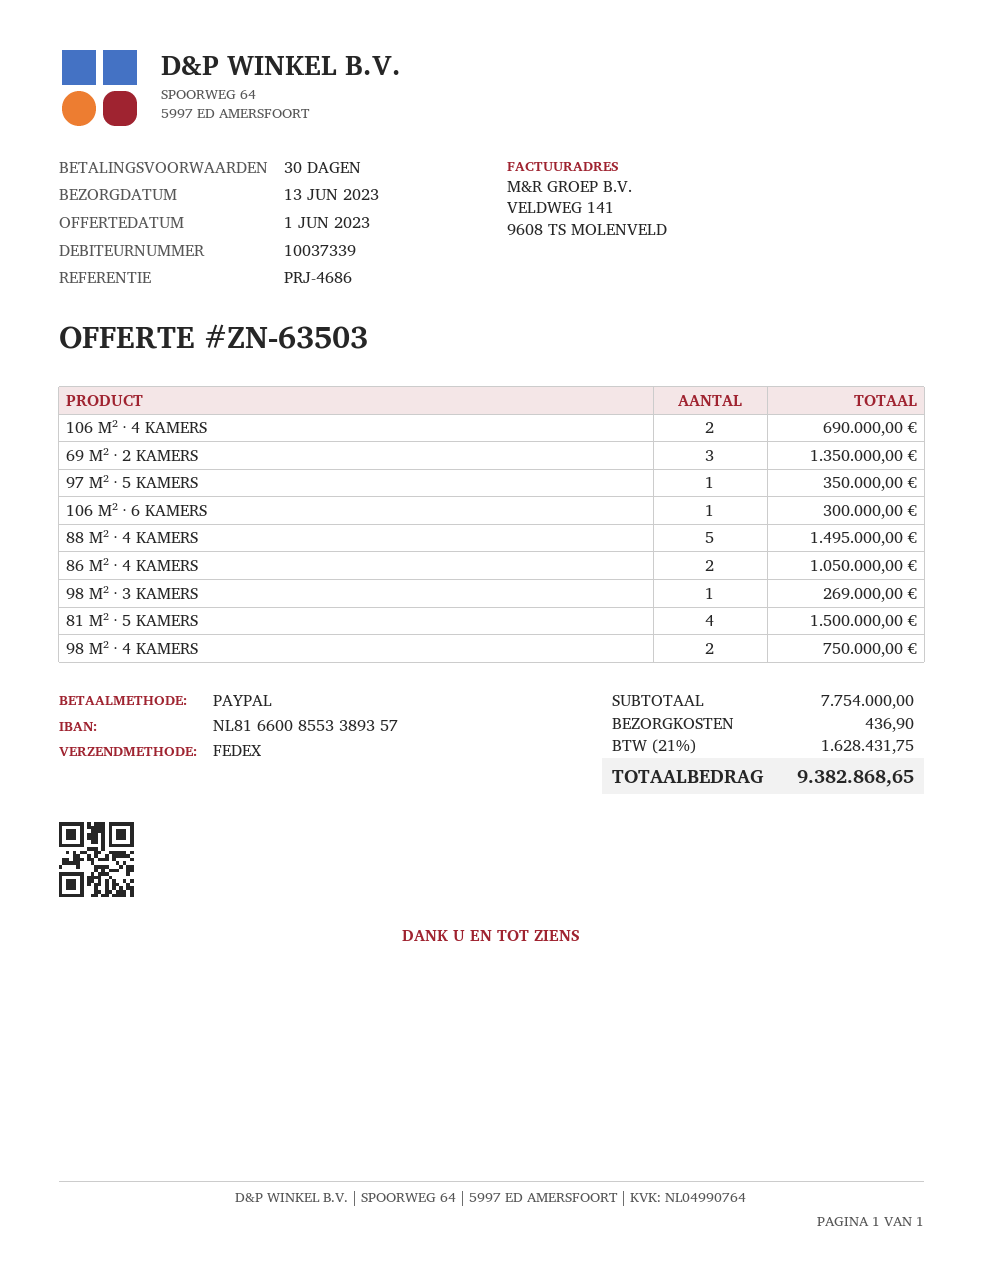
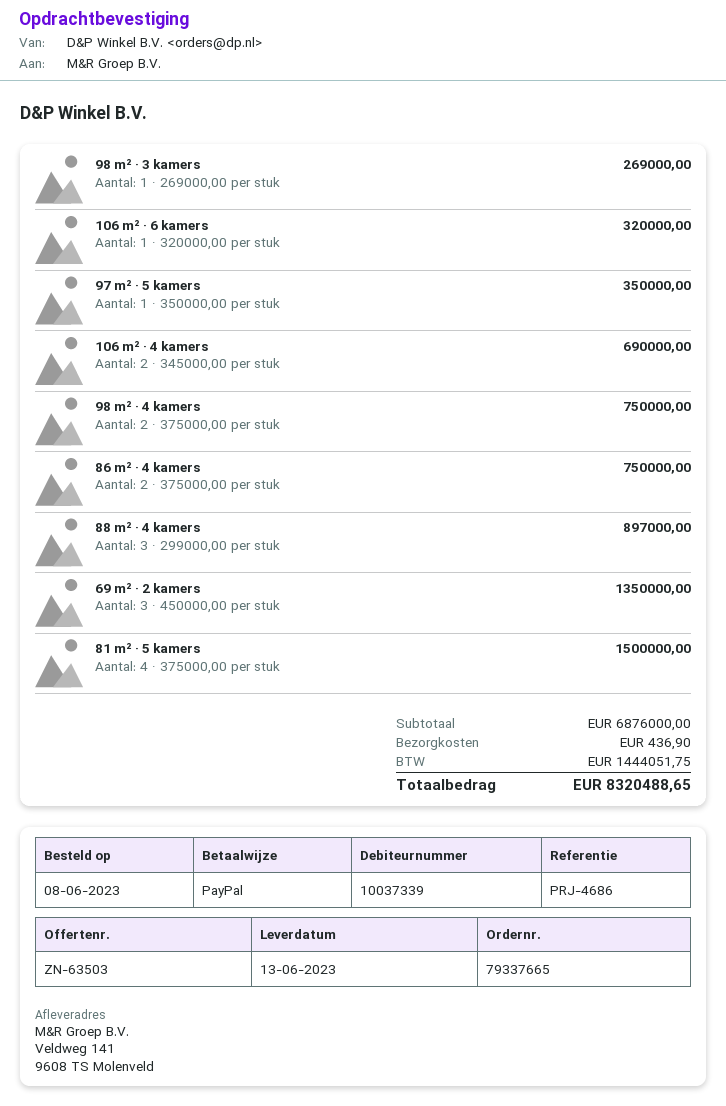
106 M² · 6 KAMERS: 1 for 300000.00 -> 1 for 320000.00
88 M² · 4 KAMERS: 5 for 1495000.00 -> 3 for 897000.00
86 M² · 4 KAMERS: 2 for 1050000.00 -> 2 for 750000.00
subtotal: 7754000.00 -> 6876000.00
tax: 1628431.75 -> 1444051.75
total: 9382868.65 -> 8320488.65

